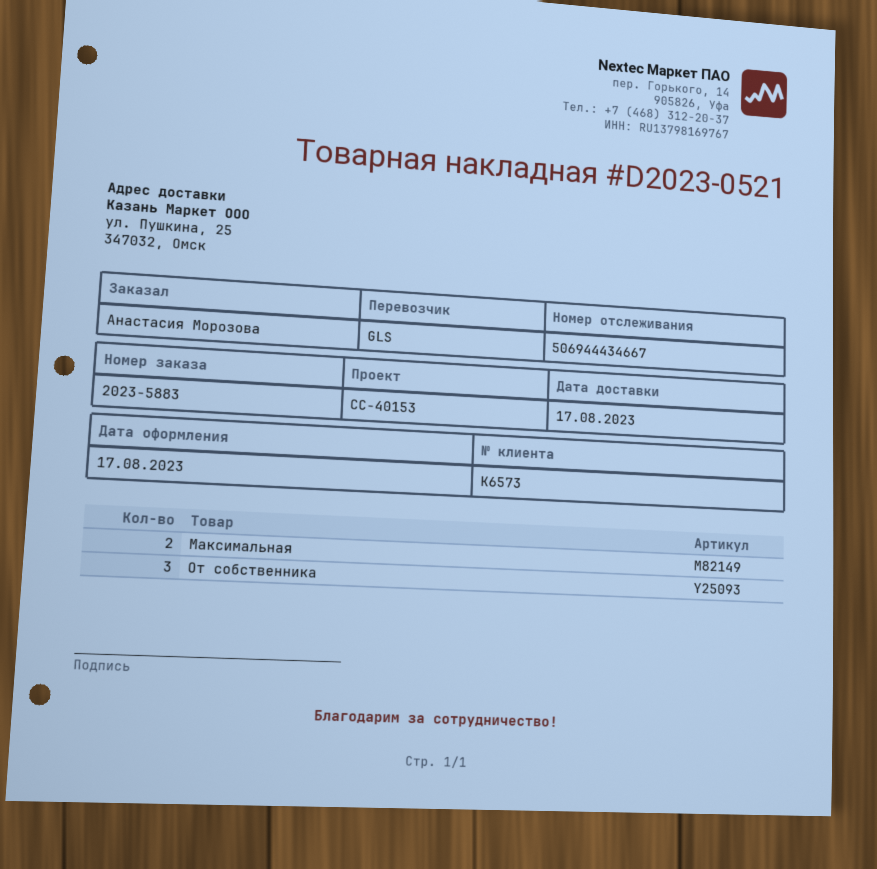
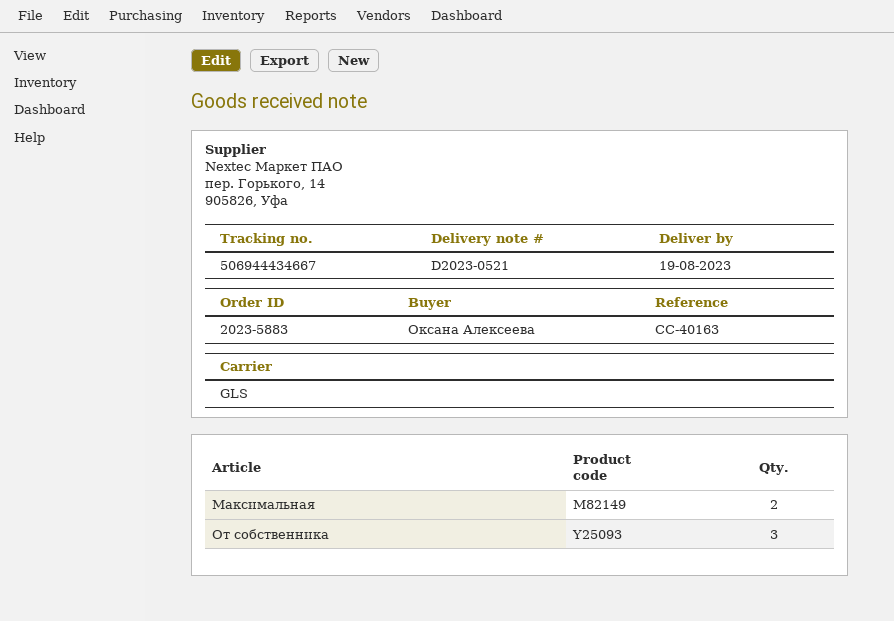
delivery date: 2023-08-17 -> 2023-08-19
reference: CC-40153 -> CC-40163
ordered by: Анастасия Морозова -> Оксана Алексеева

